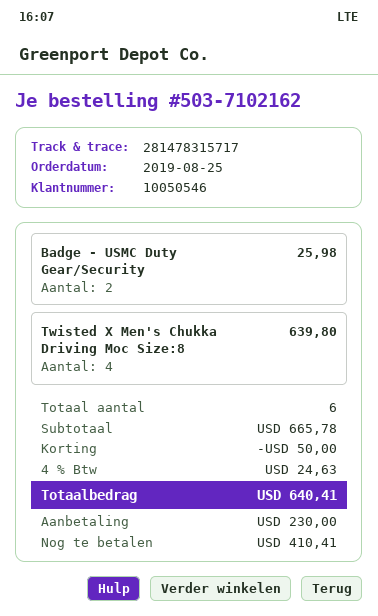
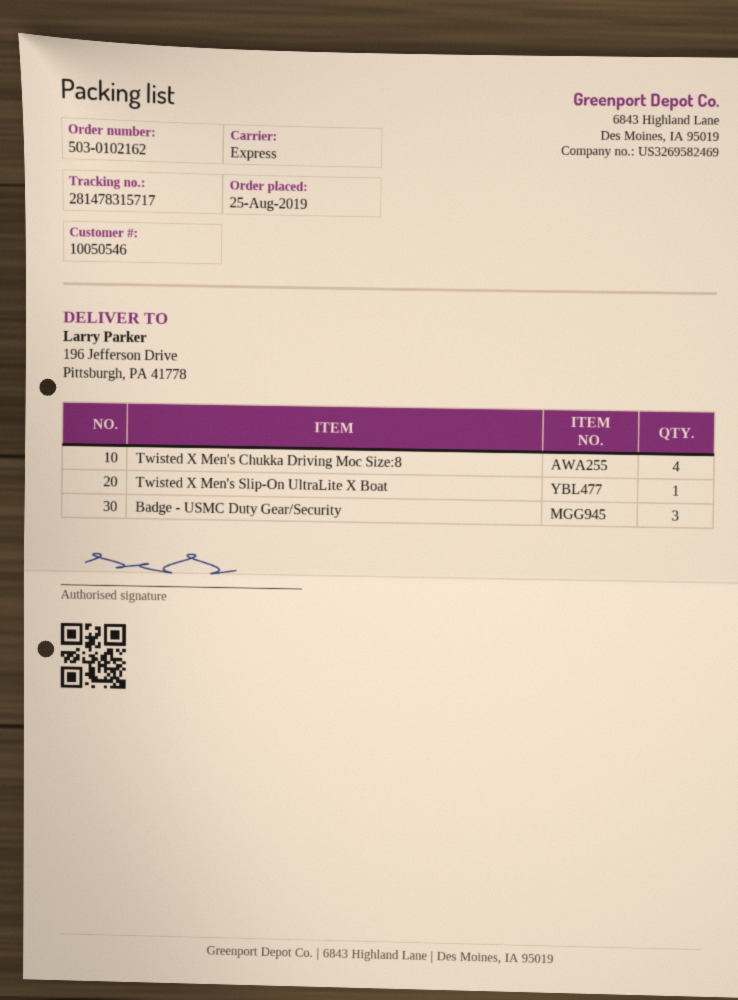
order number: 503-7102162 -> 503-0102162
Badge - USMC Duty Gear/Security: 2 -> 3
Twisted X Men's Slip-On UltraLite X Boat: none -> 1

